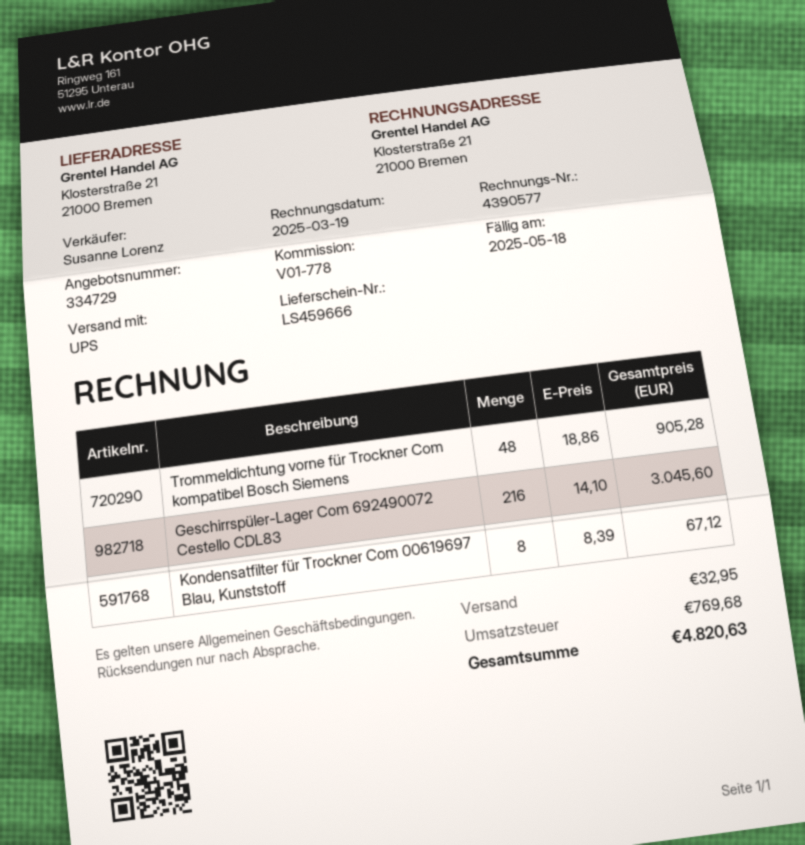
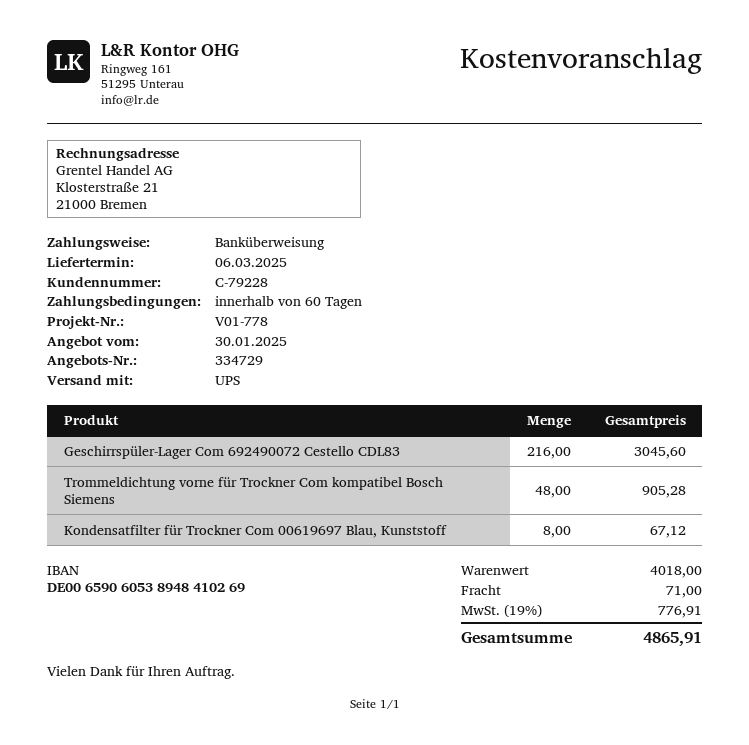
shipping: 32.95 -> 71.00
tax: 769.68 -> 776.91
total: 4820.63 -> 4865.91

